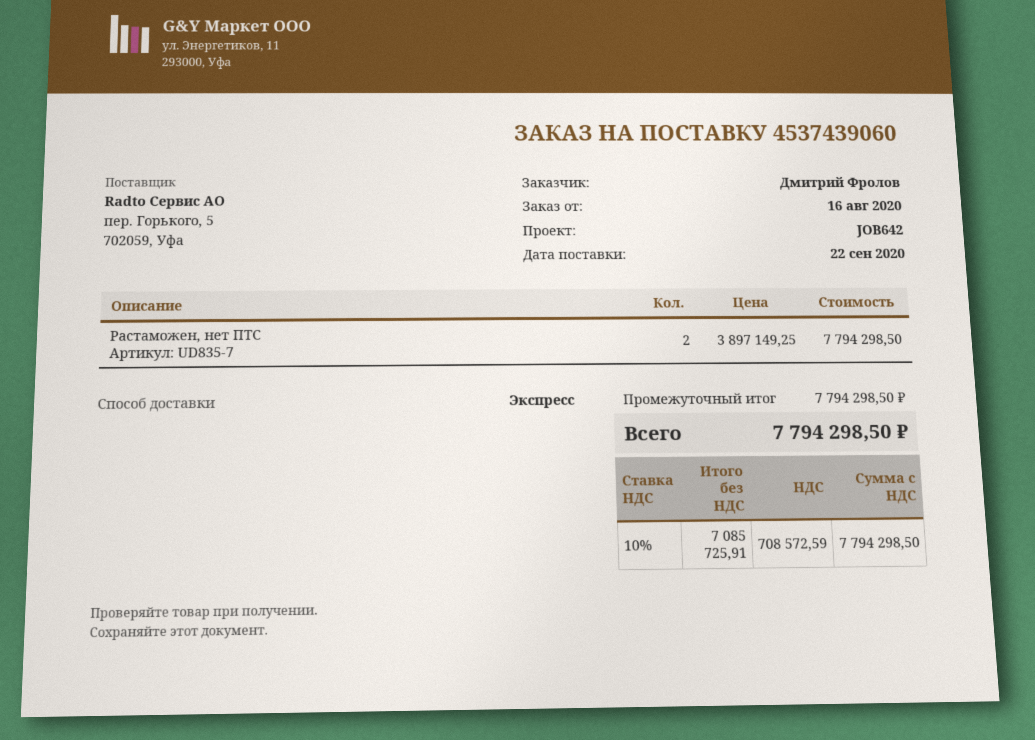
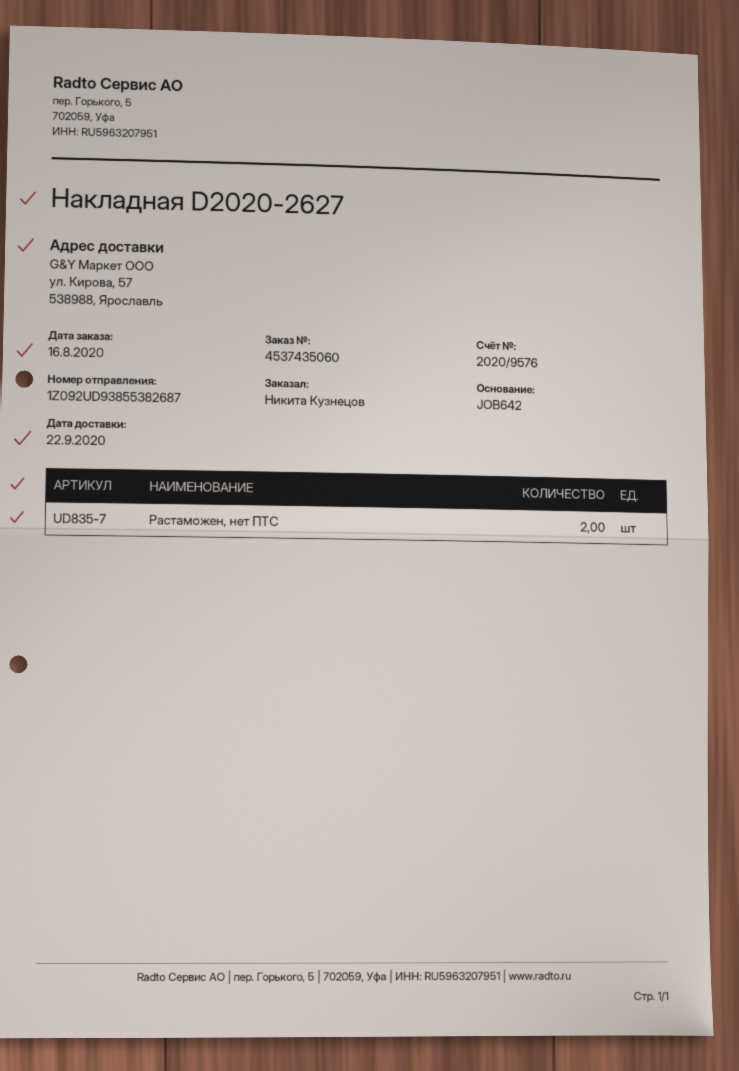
order number: 4537439060 -> 4537435060
ordered by: Дмитрий Фролов -> Никита Кузнецов

